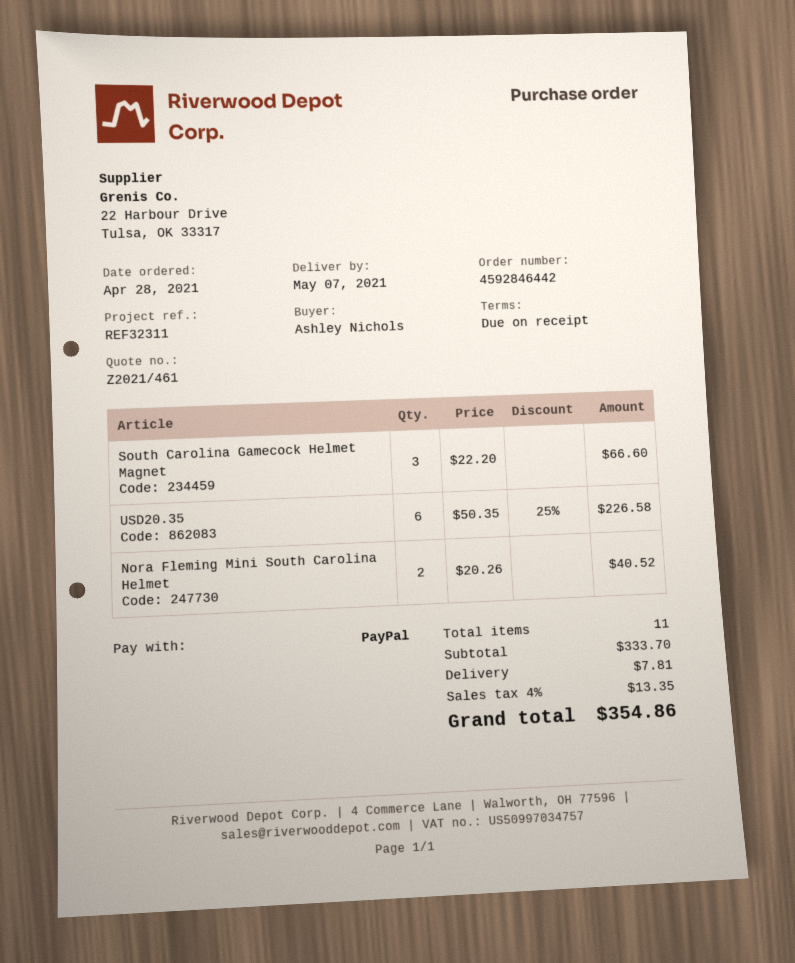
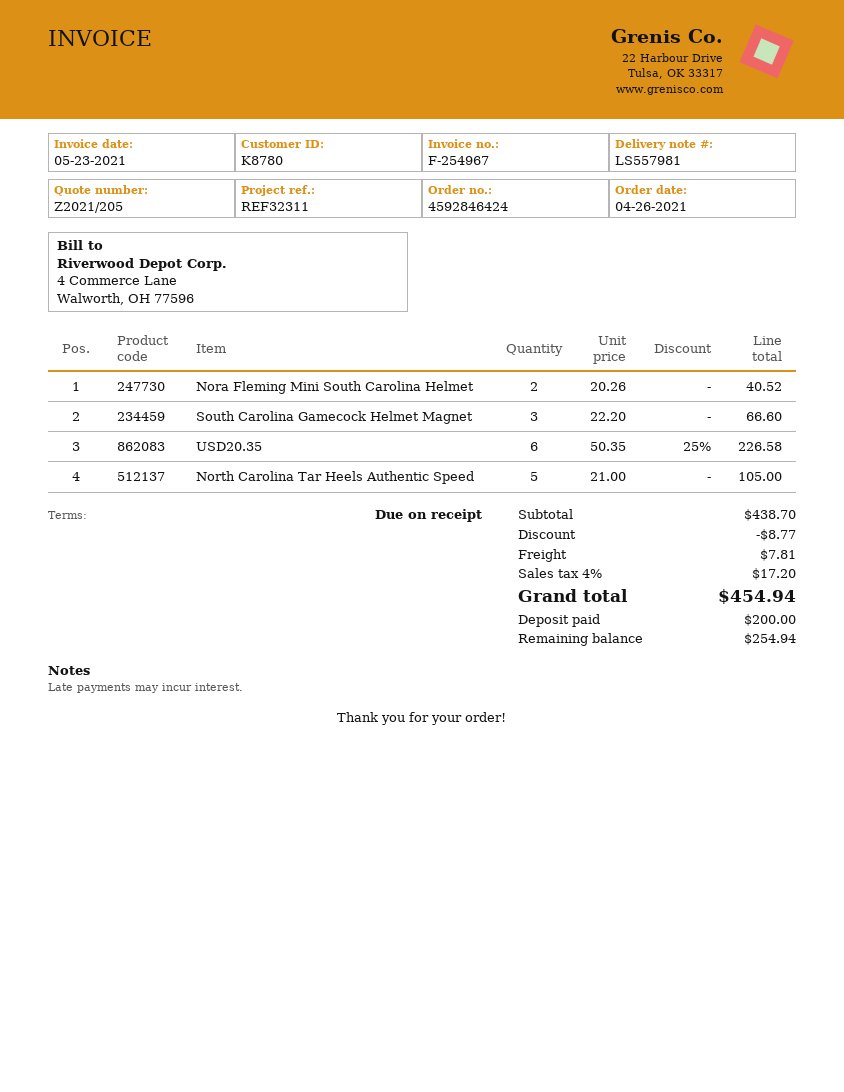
quote number: Z2021/461 -> Z2021/205
order number: 4592846442 -> 4592846424
order date: 2021-04-28 -> 2021-04-26
North Carolina Tar Heels Authentic Speed: none -> 5 x 21.00 = 105.00
subtotal: 333.70 -> 438.70
discount: none -> 8.77
tax: 4% = 13.35 -> 4% = 17.20
total: 354.86 -> 454.94

